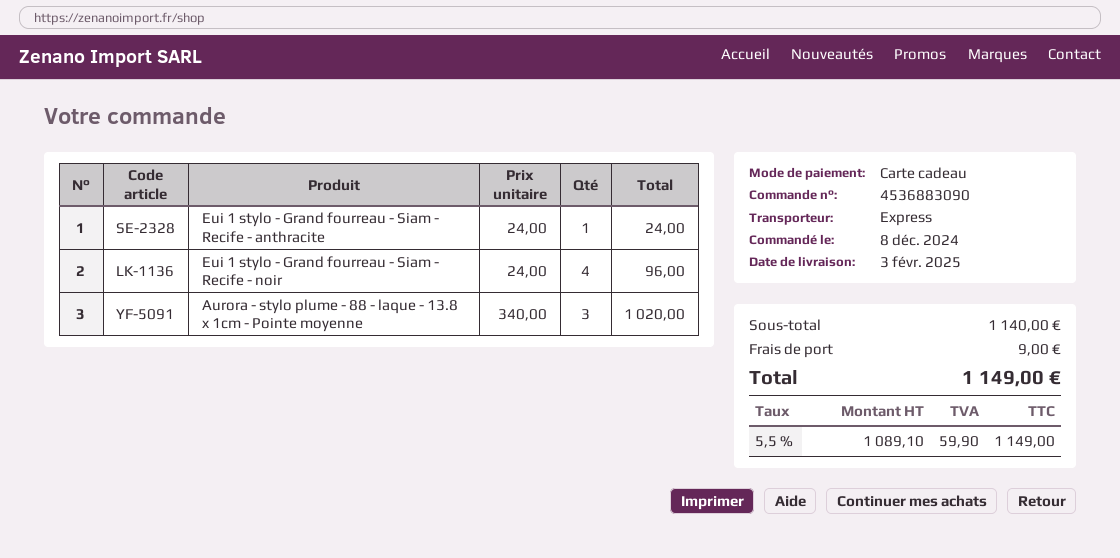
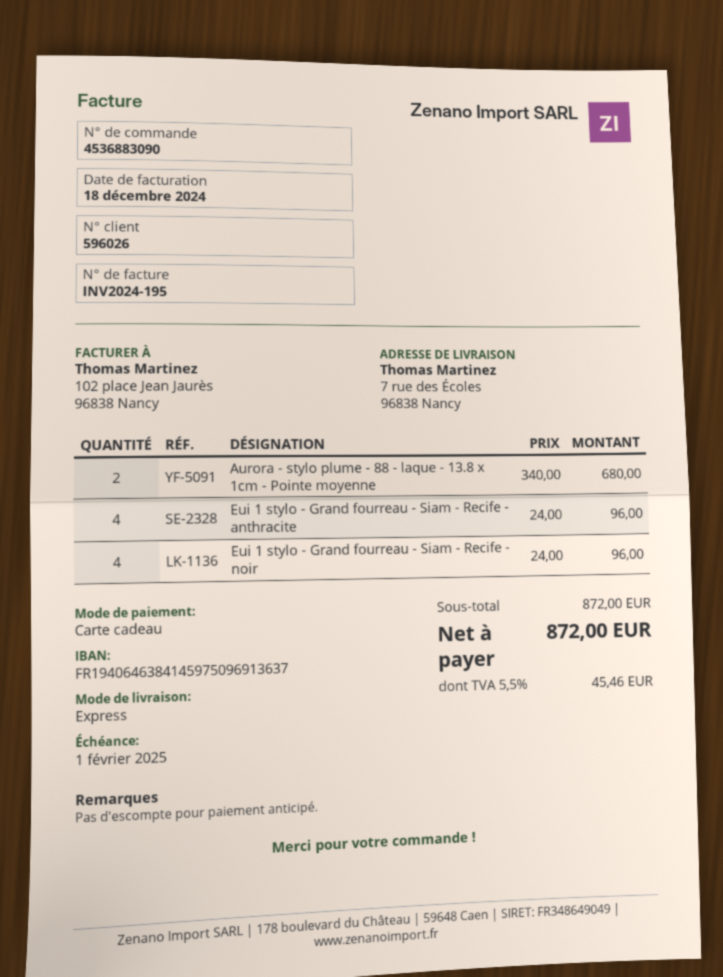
Eui 1 stylo - Grand fourreau - Siam - Recife - anthracite: 1 x 24.00 = 24.00 -> 4 x 24.00 = 96.00
Aurora - stylo plume - 88 - laque - 13.8 x 1cm - Pointe moyenne: 3 x 340.00 = 1020.00 -> 2 x 340.00 = 680.00
subtotal: 1140.00 -> 872.00
shipping: 9.00 -> none
tax: 5.5% = 59.90 -> 5.5% = 45.46
total: 1149.00 -> 872.00

